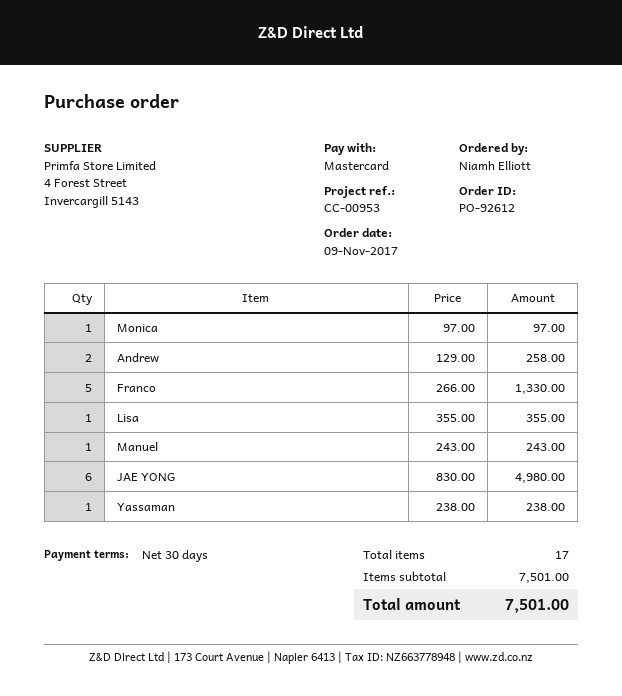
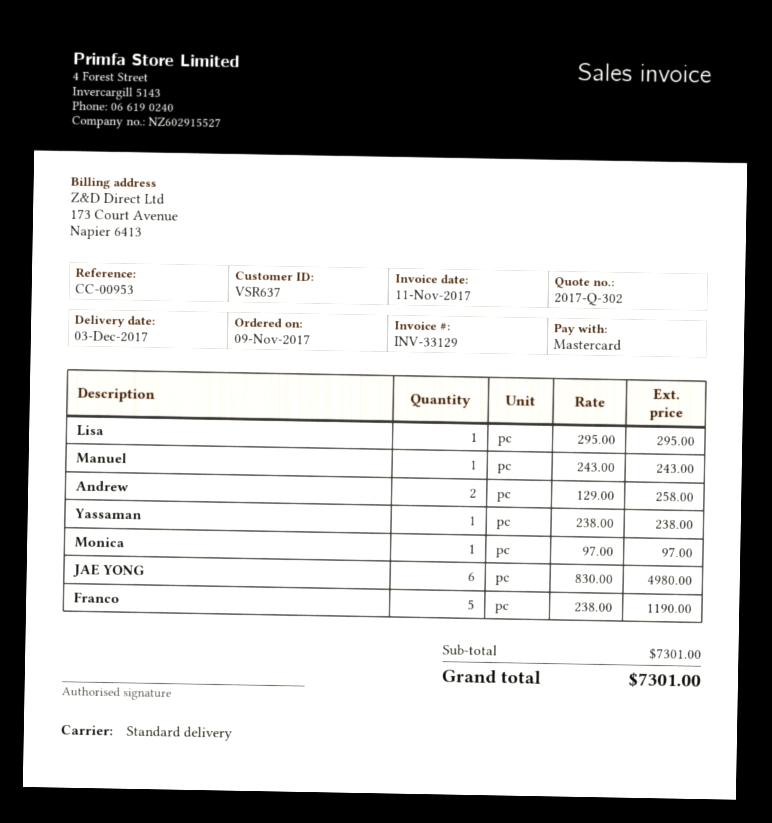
Franco: 5 x 266.00 = 1330.00 -> 5 x 238.00 = 1190.00
Lisa: 1 x 355.00 = 355.00 -> 1 x 295.00 = 295.00
subtotal: 7501.00 -> 7301.00
total: 7501.00 -> 7301.00

